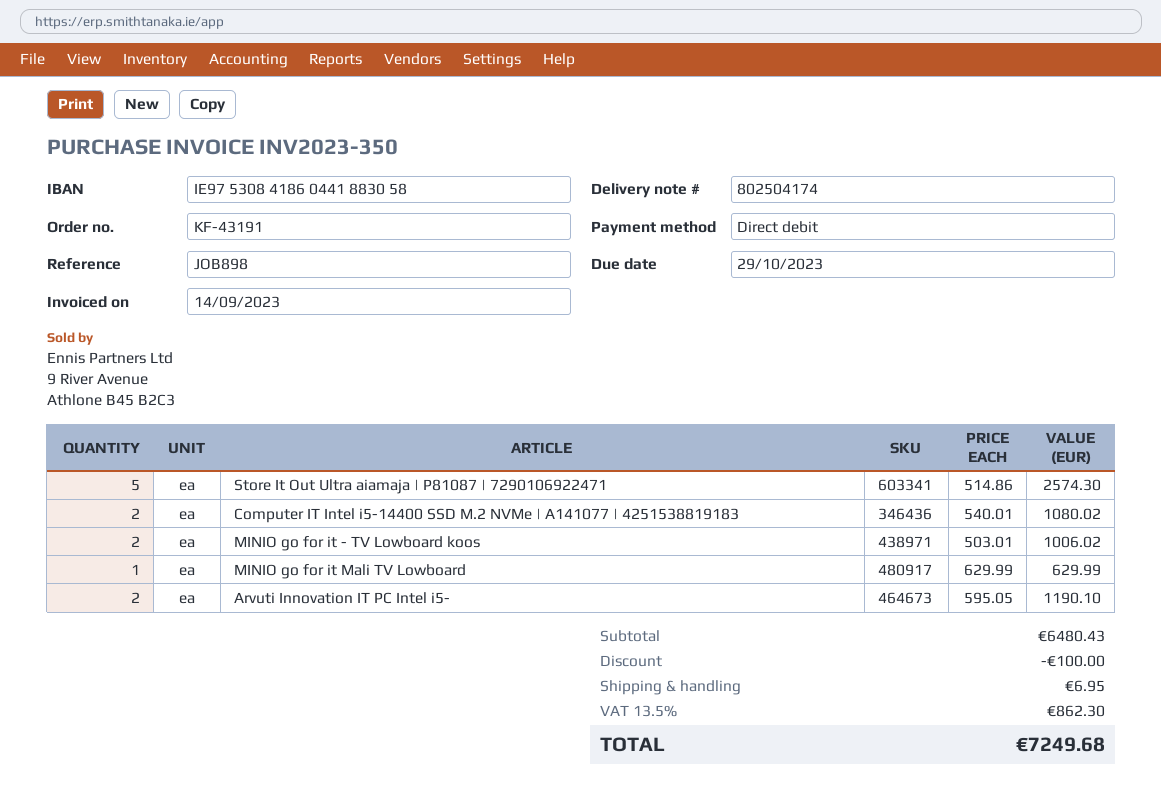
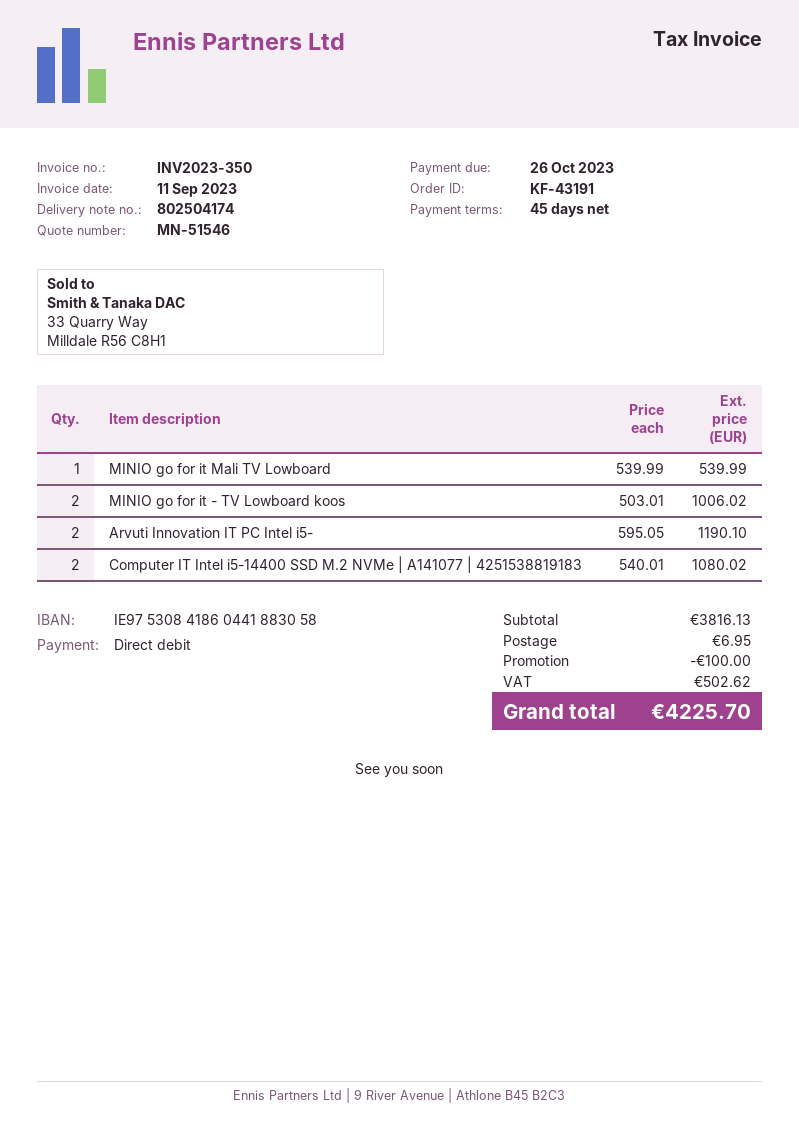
invoice date: 2023-09-14 -> 2023-09-11
due date: 2023-10-29 -> 2023-10-26
Store It Out Ultra aiamaja | P81087 | 7290106922471: 5 x 514.86 = 2574.30 -> none
MINIO go for it Mali TV Lowboard: 1 x 629.99 = 629.99 -> 1 x 539.99 = 539.99
subtotal: 6480.43 -> 3816.13
tax: 862.30 -> 502.62
total: 7249.68 -> 4225.70

